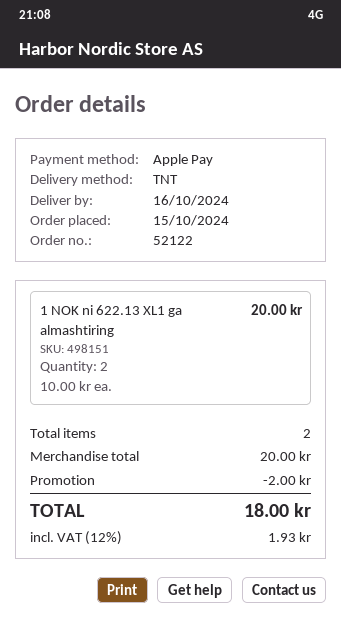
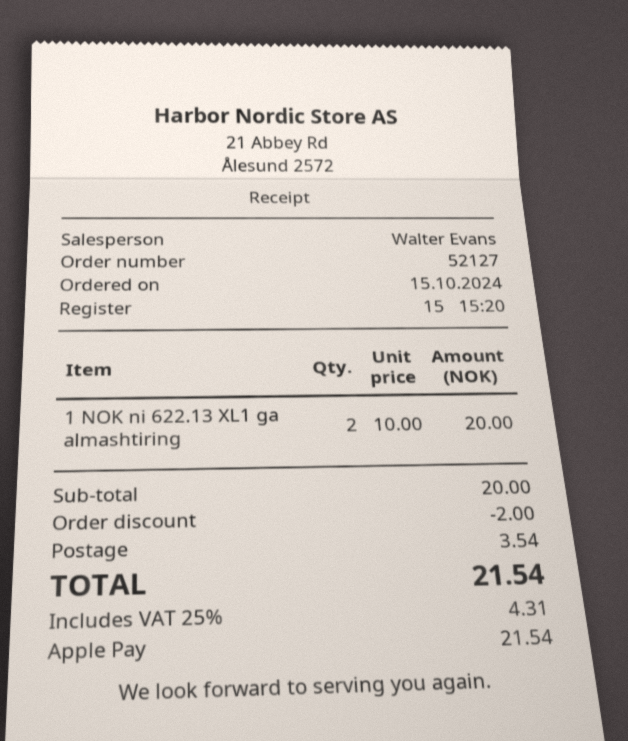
order number: 52122 -> 52127
shipping: none -> 3.54
tax: 12% = 1.93 -> 25% = 4.31
total: 18.00 -> 21.54

